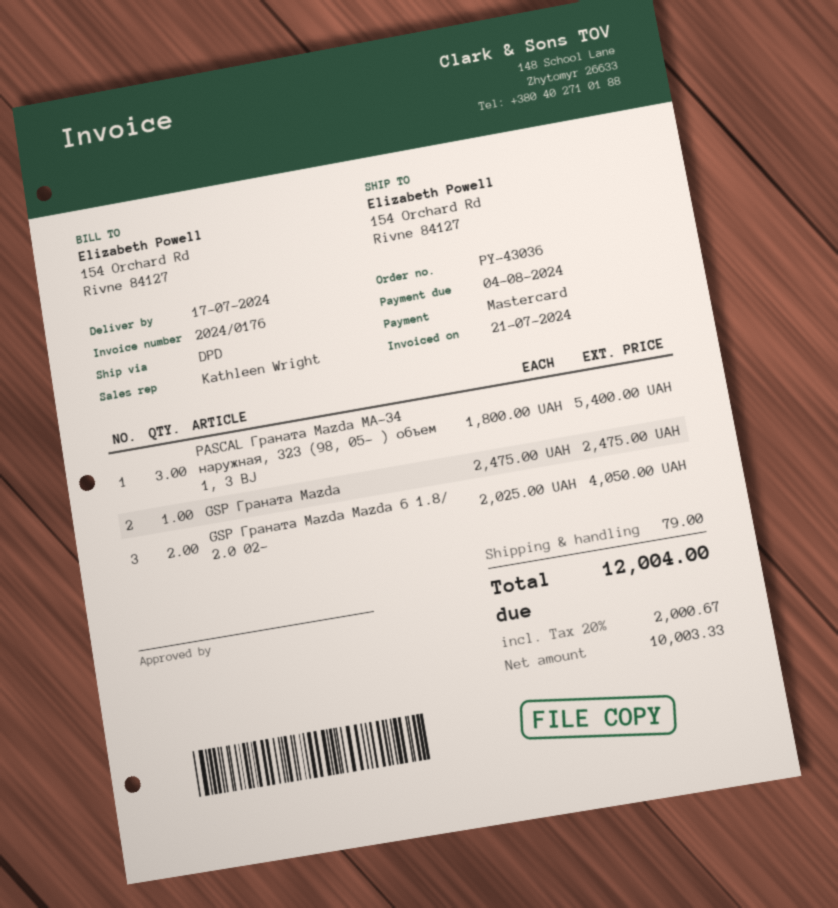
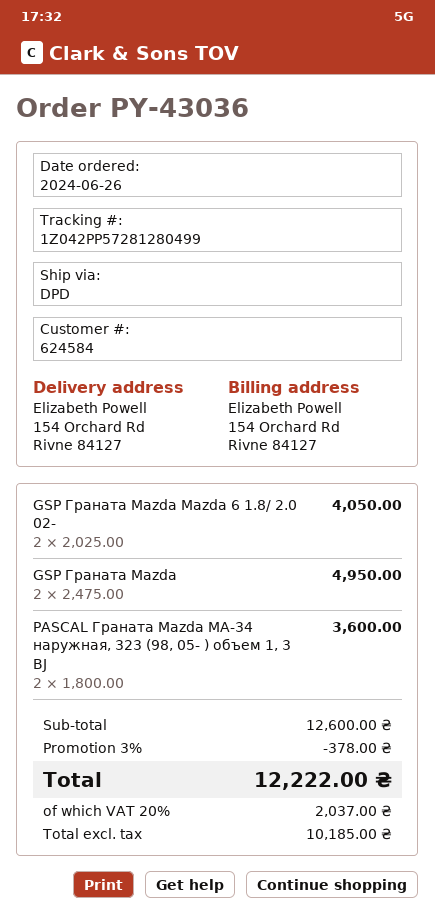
PASCAL Граната Mazda MA-34 наружная, 323 (98, 05- ) объем 1, 3 BJ: 3 x 1800.00 = 5400.00 -> 2 x 1800.00 = 3600.00
GSP Граната Mazda: 1 x 2475.00 = 2475.00 -> 2 x 2475.00 = 4950.00
discount: none -> 3% = 378.00
shipping: 79.00 -> none
net: 10003.33 -> 10185.00
tax: 20% = 2000.67 -> 20% = 2037.00
total: 12004.00 -> 12222.00

